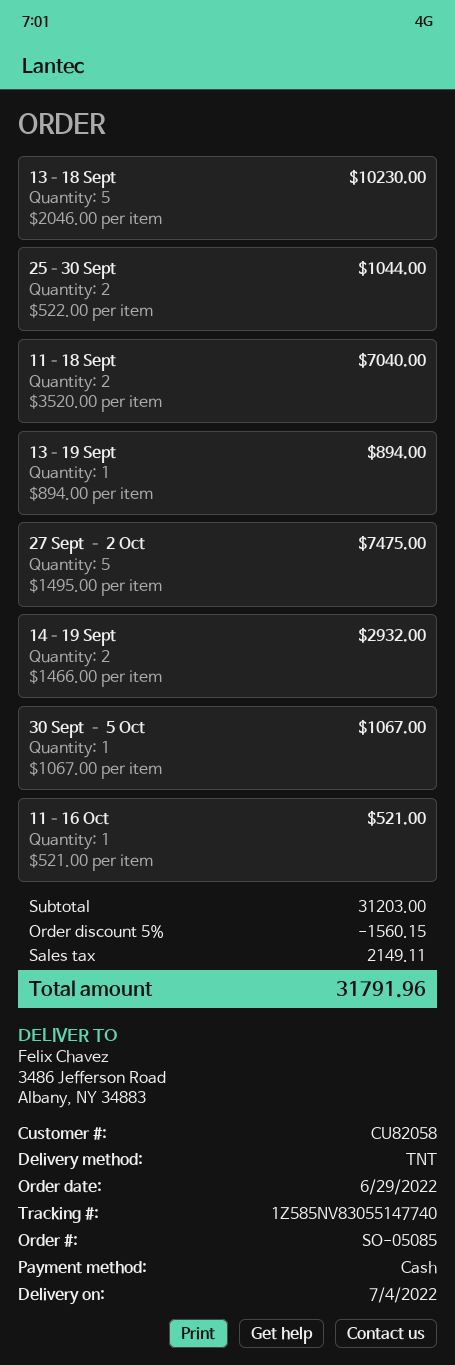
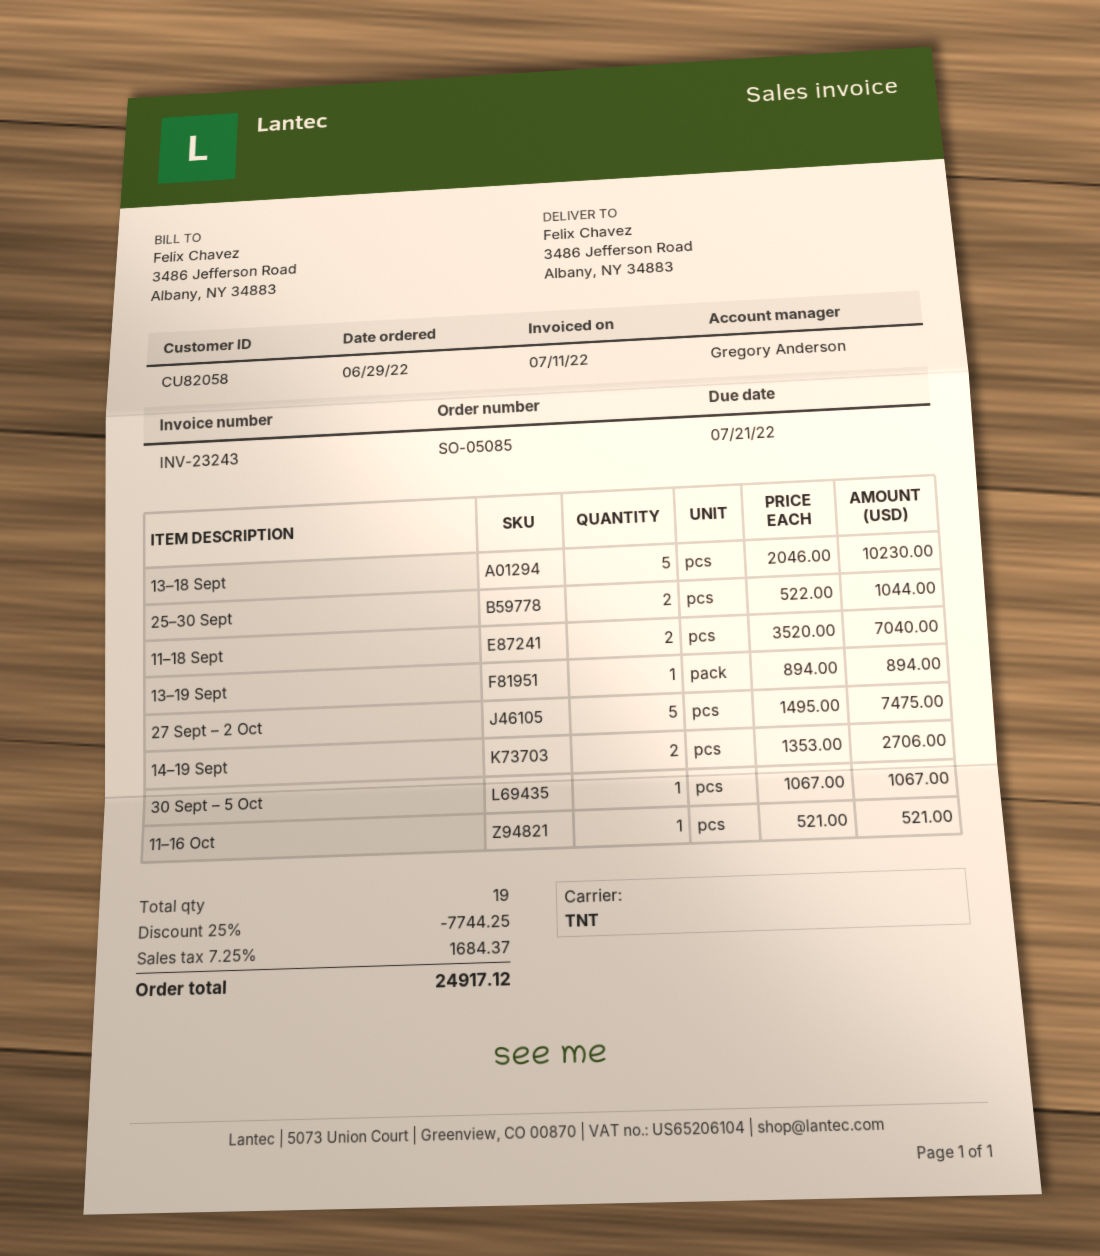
14–19 Sept: 2 x 1466.00 = 2932.00 -> 2 x 1353.00 = 2706.00
discount: 5% = 1560.15 -> 25% = 7744.25
tax: 2149.11 -> 1684.37
total: 31791.96 -> 24917.12

